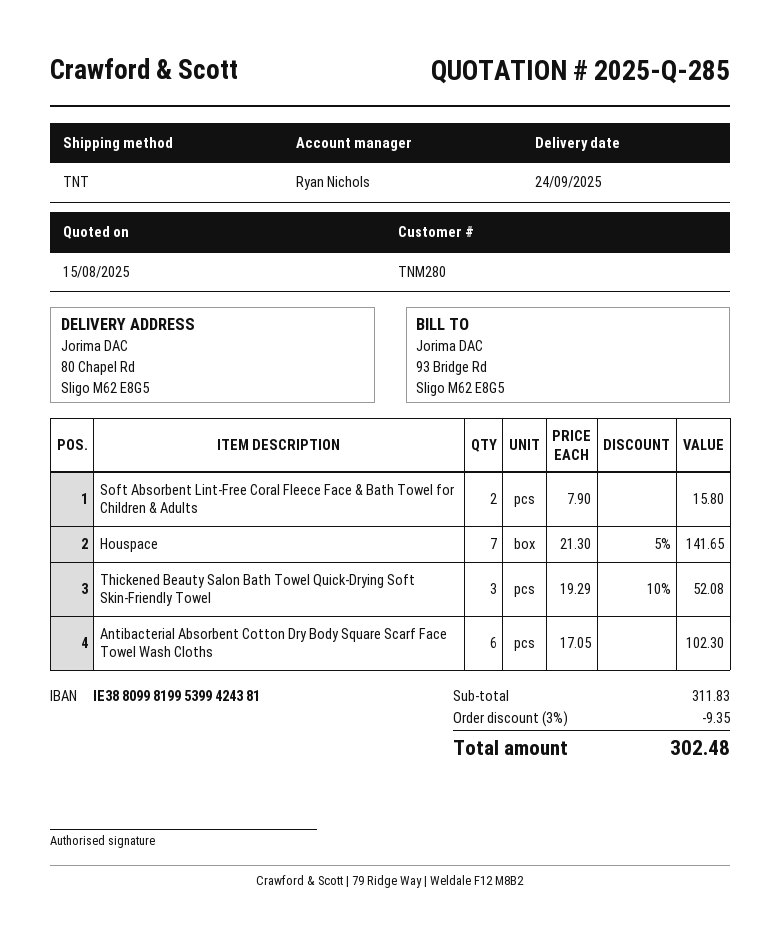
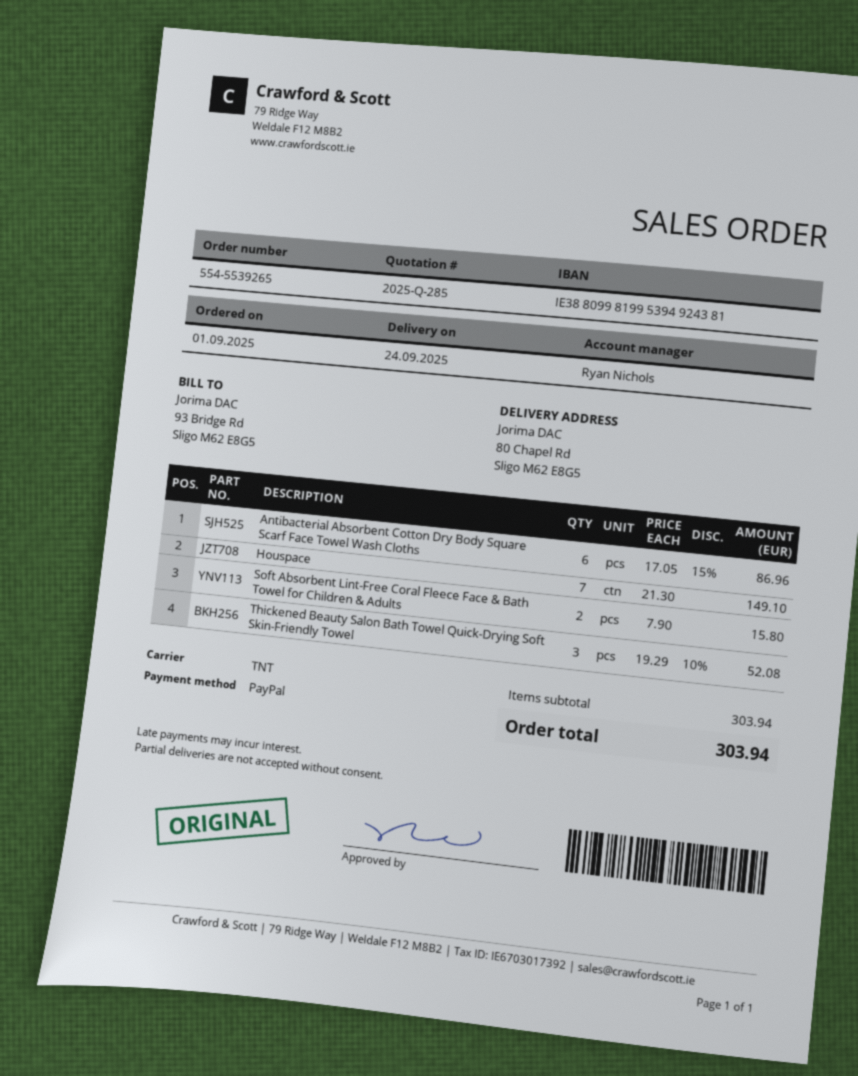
bank account: IE38809981995399424381 -> IE38809981995394924381
Houspace: 7 x 21.30 - 5% = 141.65 -> 7 x 21.30 = 149.10
Antibacterial Absorbent Cotton Dry Body Square Scarf Face Towel Wash Cloths: 6 x 17.05 = 102.30 -> 6 x 17.05 - 15% = 86.96
subtotal: 311.83 -> 303.94
discount: 3% = 9.35 -> none
total: 302.48 -> 303.94

